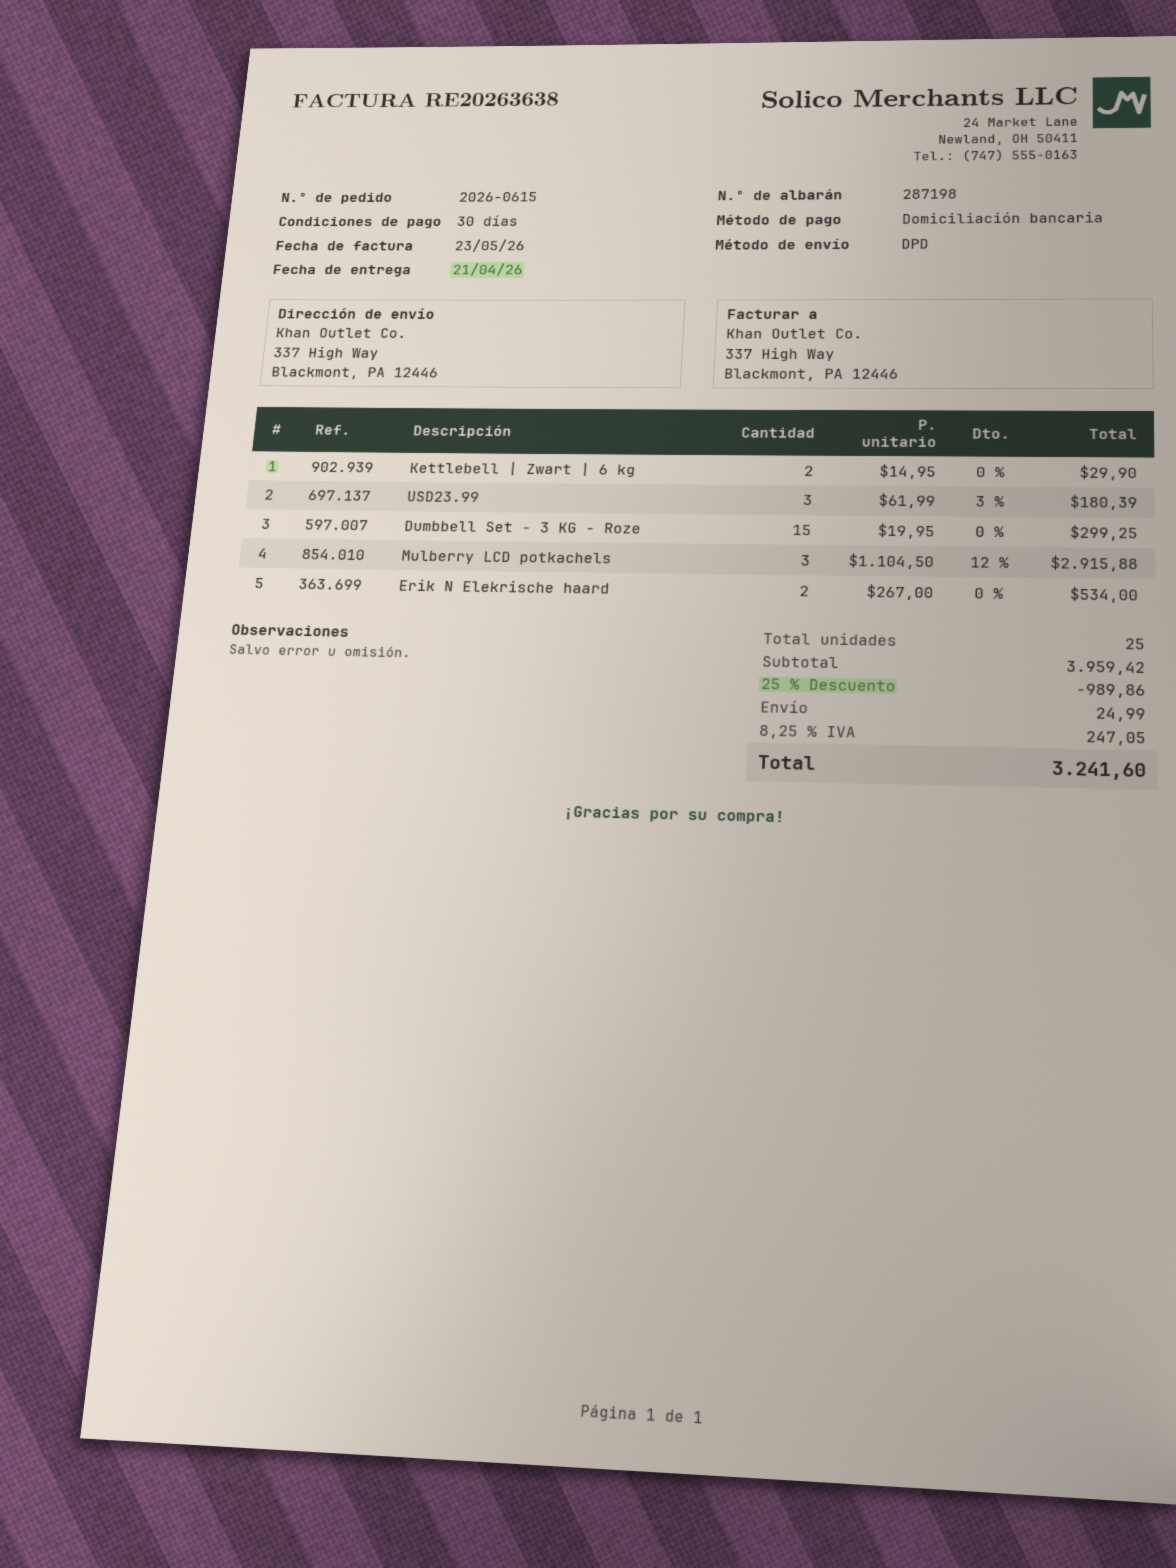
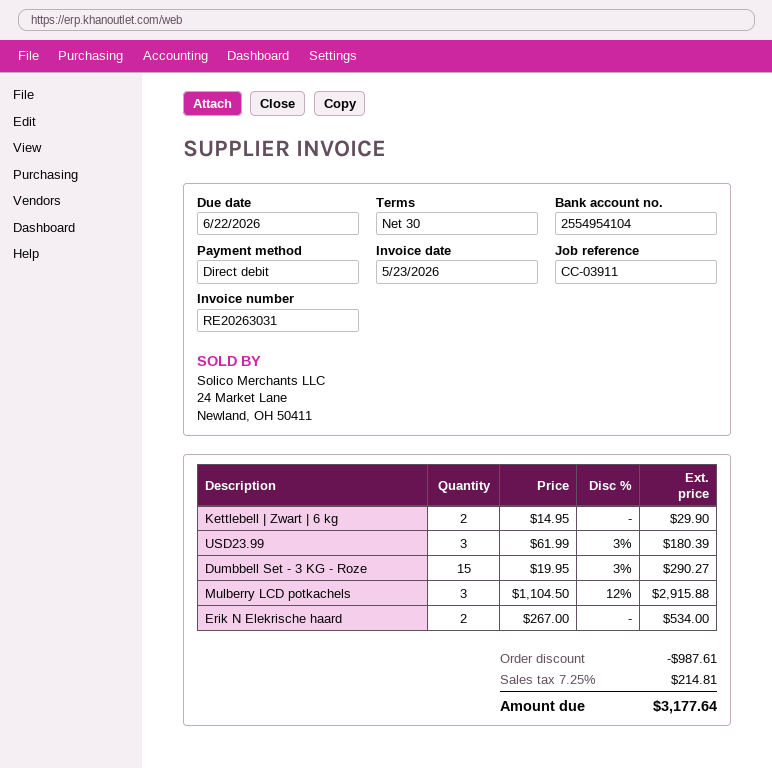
invoice number: RE20263638 -> RE20263031
Dumbbell Set - 3 KG - Roze: 15 x 19.95 = 299.25 -> 15 x 19.95 - 3% = 290.27
discount: 989.86 -> 987.61
shipping: 24.99 -> none
tax: 8.25% = 247.05 -> 7.25% = 214.81
total: 3241.60 -> 3177.64

